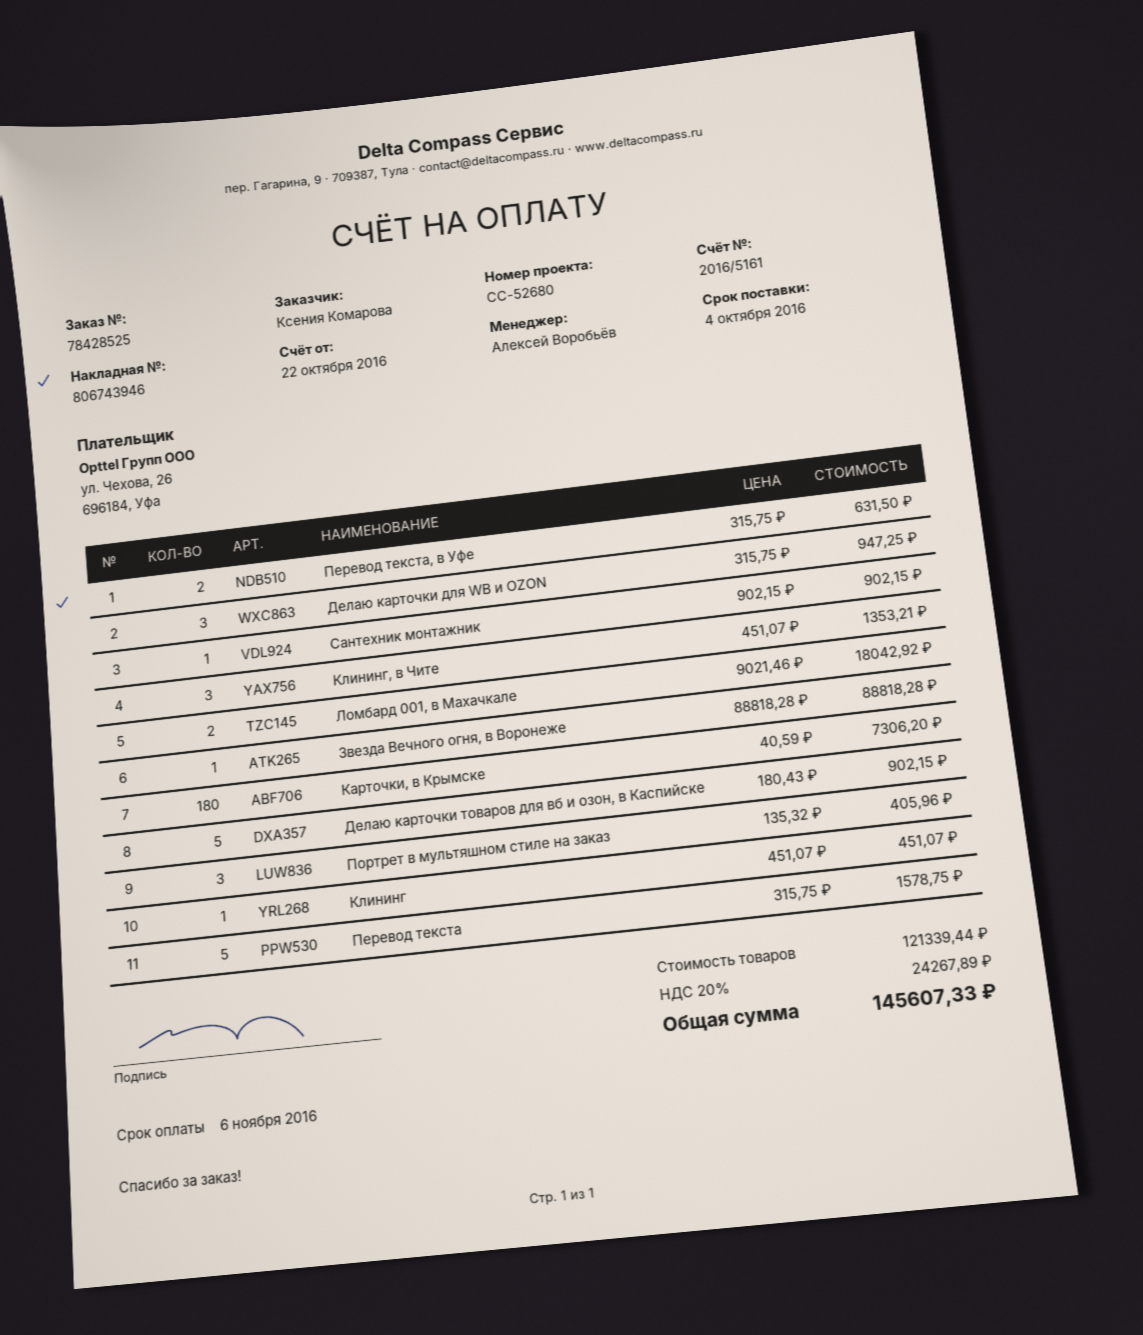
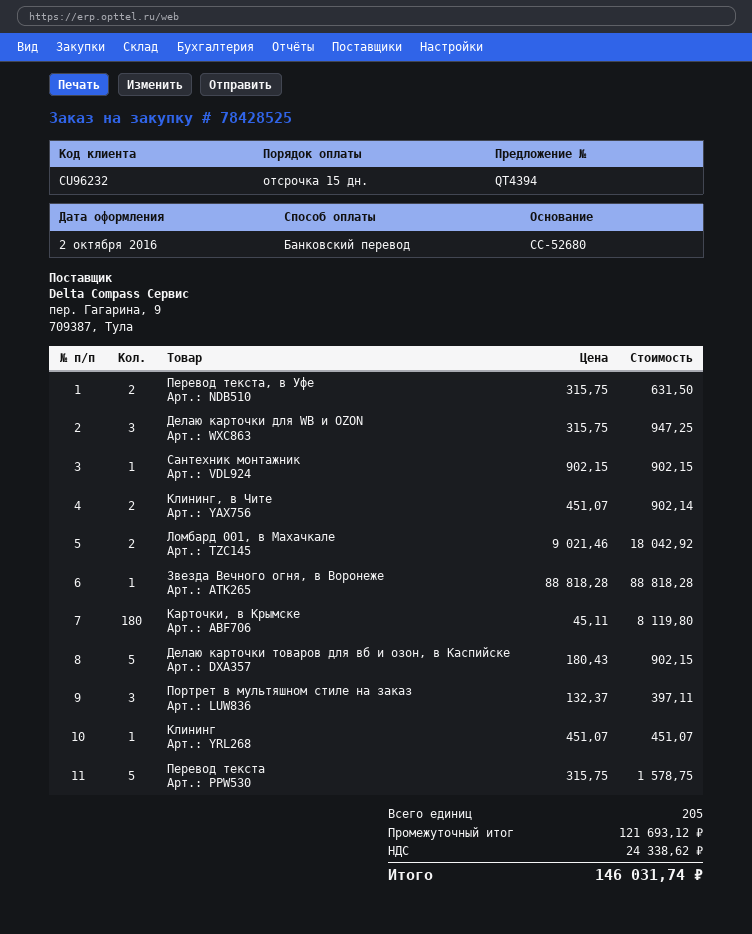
Клининг, в Чите: 3 x 451.07 = 1353.21 -> 2 x 451.07 = 902.14
Карточки, в Крымске: 180 x 40.59 = 7306.20 -> 180 x 45.11 = 8119.80
Портрет в мультяшном стиле на заказ: 3 x 135.32 = 405.96 -> 3 x 132.37 = 397.11
subtotal: 121339.44 -> 121693.12
tax: 24267.89 -> 24338.62
total: 145607.33 -> 146031.74

